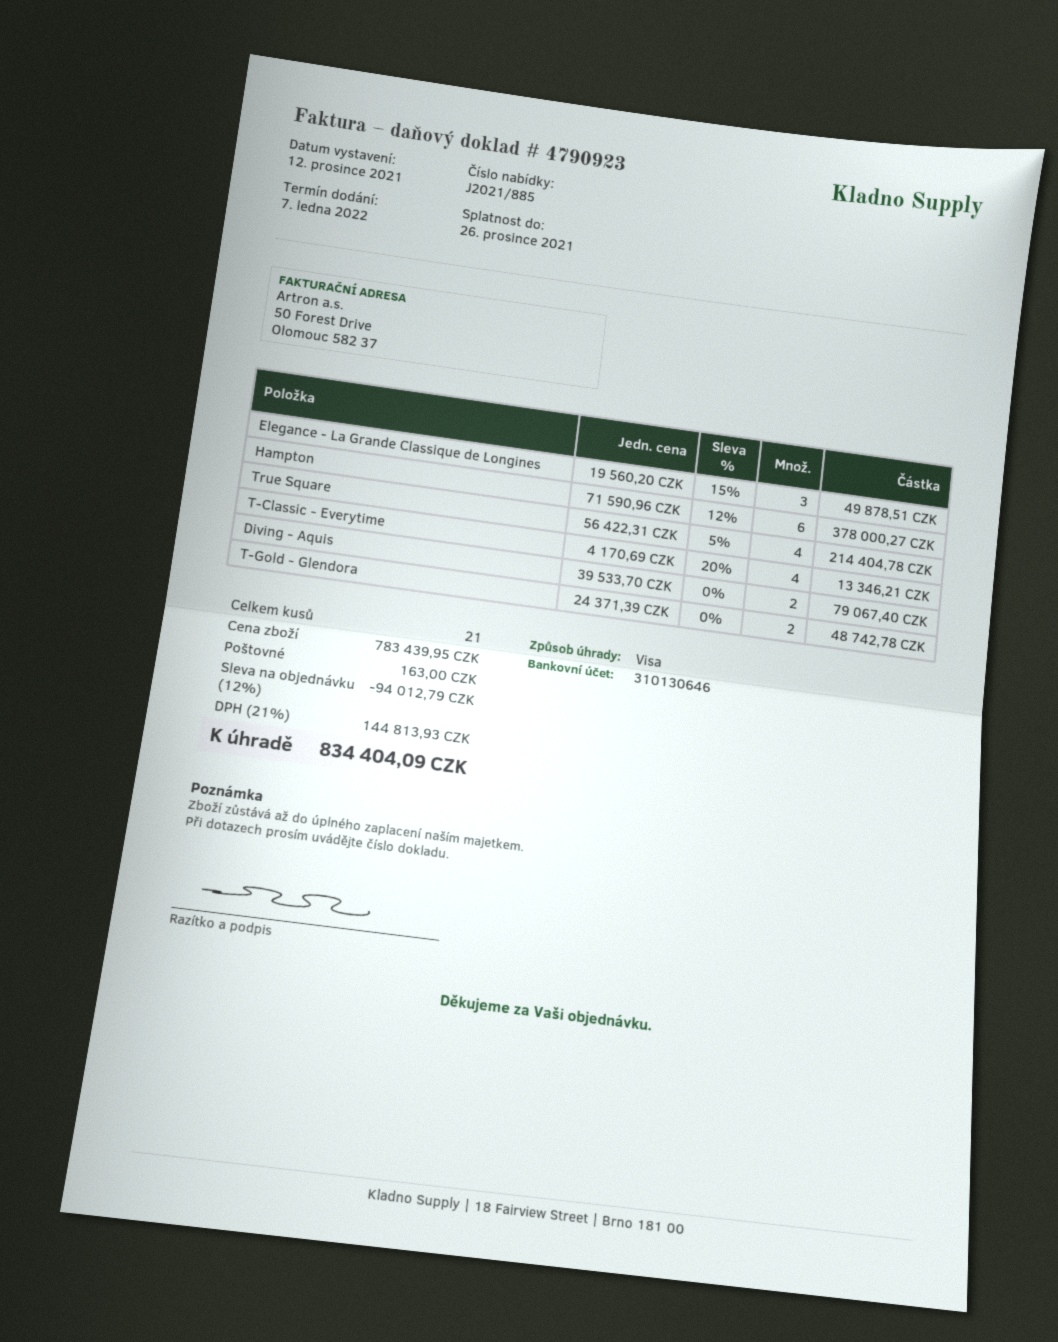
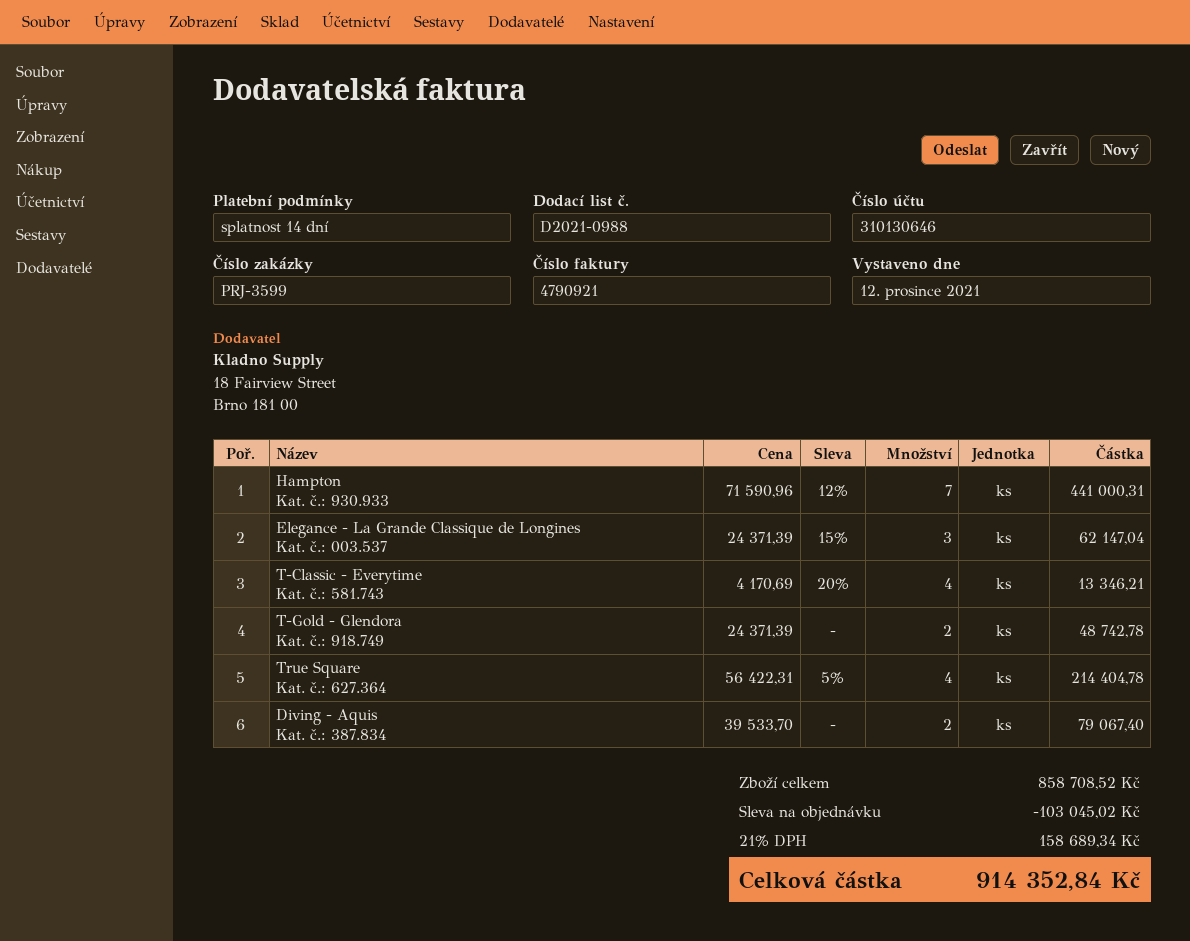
invoice number: 4790923 -> 4790921
Elegance - La Grande Classique de Longines: 3 x 19560.20 - 15% = 49878.51 -> 3 x 24371.39 - 15% = 62147.04
Hampton: 6 x 71590.96 - 12% = 378000.27 -> 7 x 71590.96 - 12% = 441000.31
subtotal: 783439.95 -> 858708.52
discount: 94012.79 -> 103045.02
shipping: 163.00 -> none
tax: 21% = 144813.93 -> 21% = 158689.34
total: 834404.09 -> 914352.84

